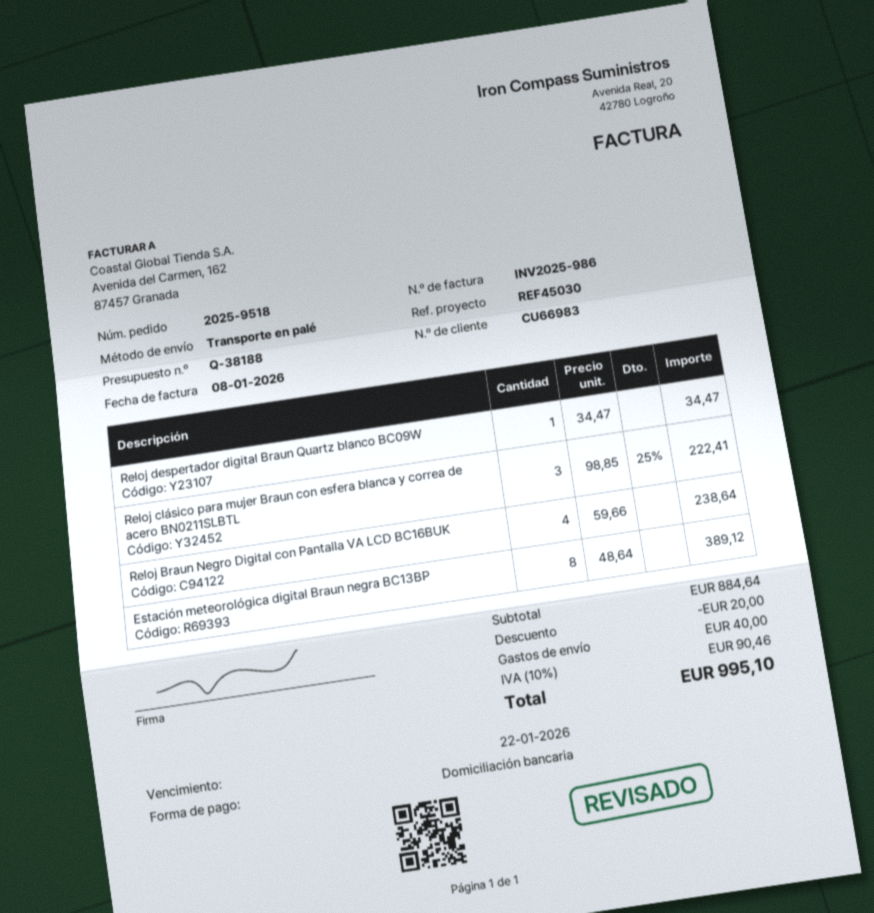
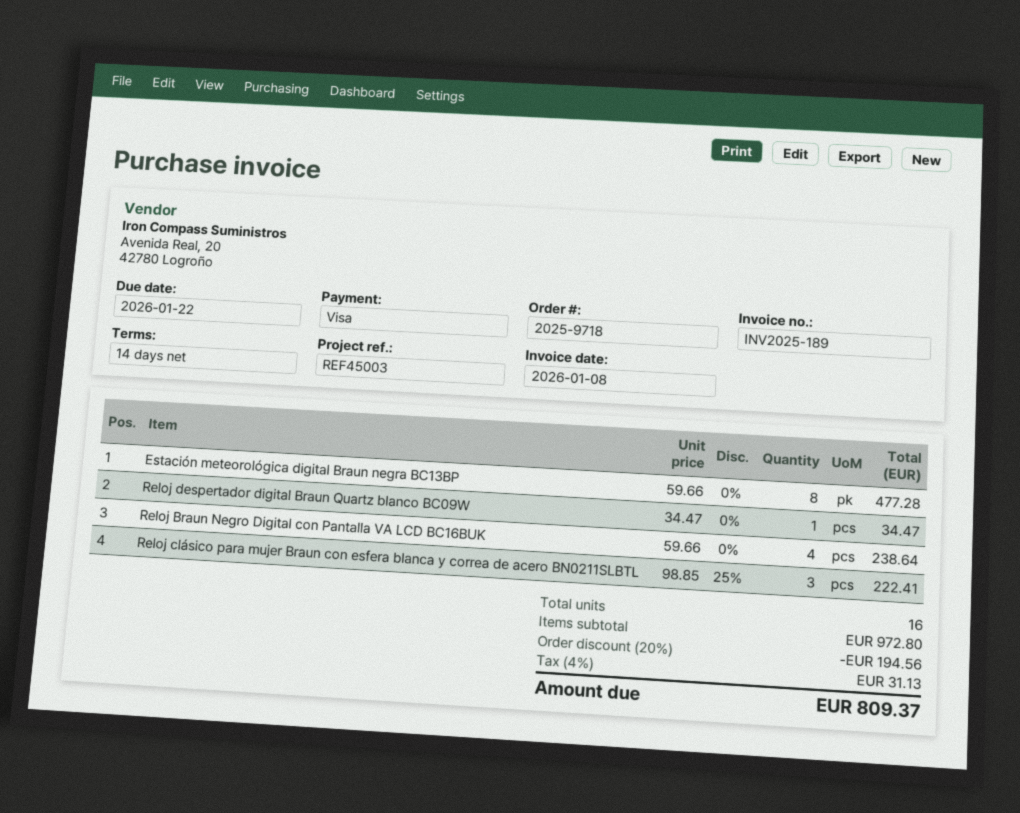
order number: 2025-9518 -> 2025-9718
invoice number: INV2025-986 -> INV2025-189
reference: REF45030 -> REF45003
payment method: direct debit -> Visa
Estación meteorológica digital Braun negra BC13BP: 8 x 48.64 = 389.12 -> 8 x 59.66 = 477.28
subtotal: 884.64 -> 972.80
discount: 20.00 -> 194.56
shipping: 40.00 -> none
tax: 10% = 90.46 -> 4% = 31.13
total: 995.10 -> 809.37

